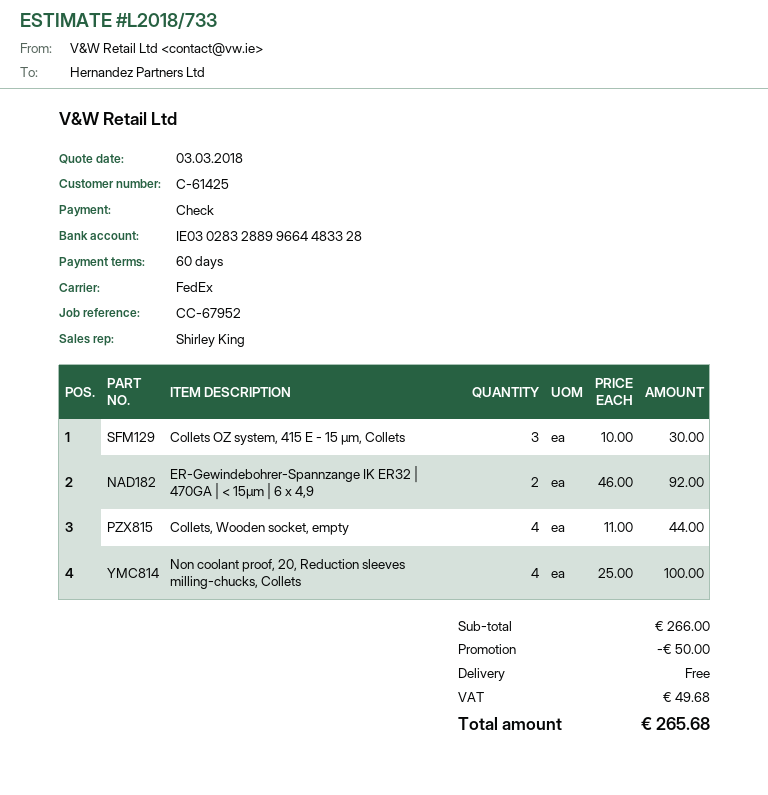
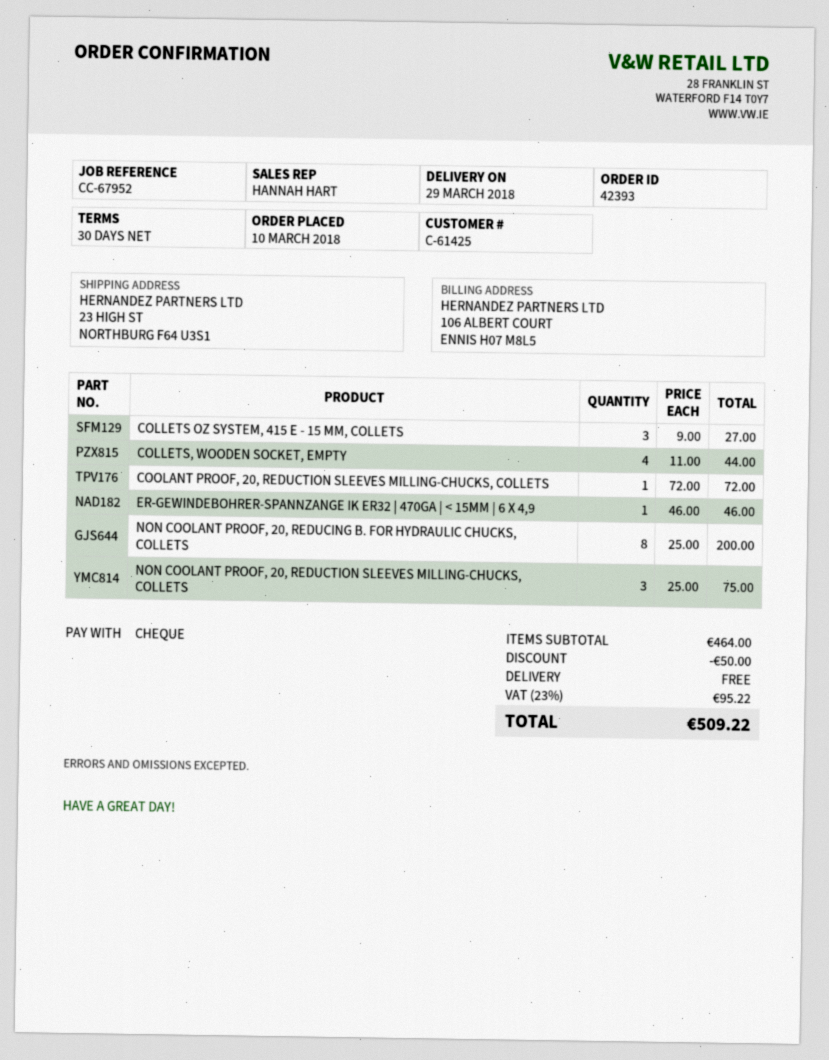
payment terms: 60 days -> 30 days
sales rep: Shirley King -> HANNAH HART
Collets OZ system, 415 E - 15 µm, Collets: 3 x 10.00 = 30.00 -> 3 x 9.00 = 27.00
ER-Gewindebohrer-Spannzange IK ER32 | 470GA | < 15µm | 6 x 4,9: 2 x 46.00 = 92.00 -> 1 x 46.00 = 46.00
Non coolant proof, 20, Reduction sleeves milling-chucks, Collets: 4 x 25.00 = 100.00 -> 3 x 25.00 = 75.00
COOLANT PROOF, 20, REDUCTION SLEEVES MILLING-CHUCKS, COLLETS: none -> 1 x 72.00 = 72.00
NON COOLANT PROOF, 20, REDUCING B. FOR HYDRAULIC CHUCKS, COLLETS: none -> 8 x 25.00 = 200.00
subtotal: 266.00 -> 464.00
tax: 49.68 -> 95.22
total: 265.68 -> 509.22

